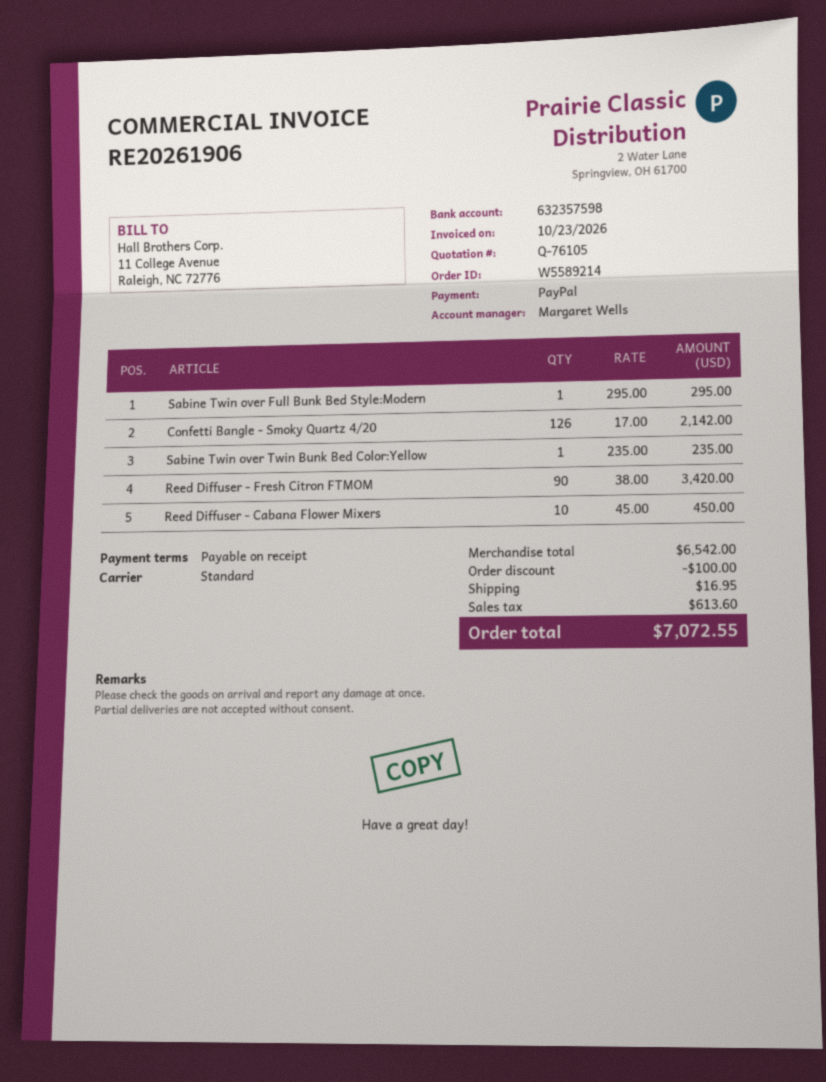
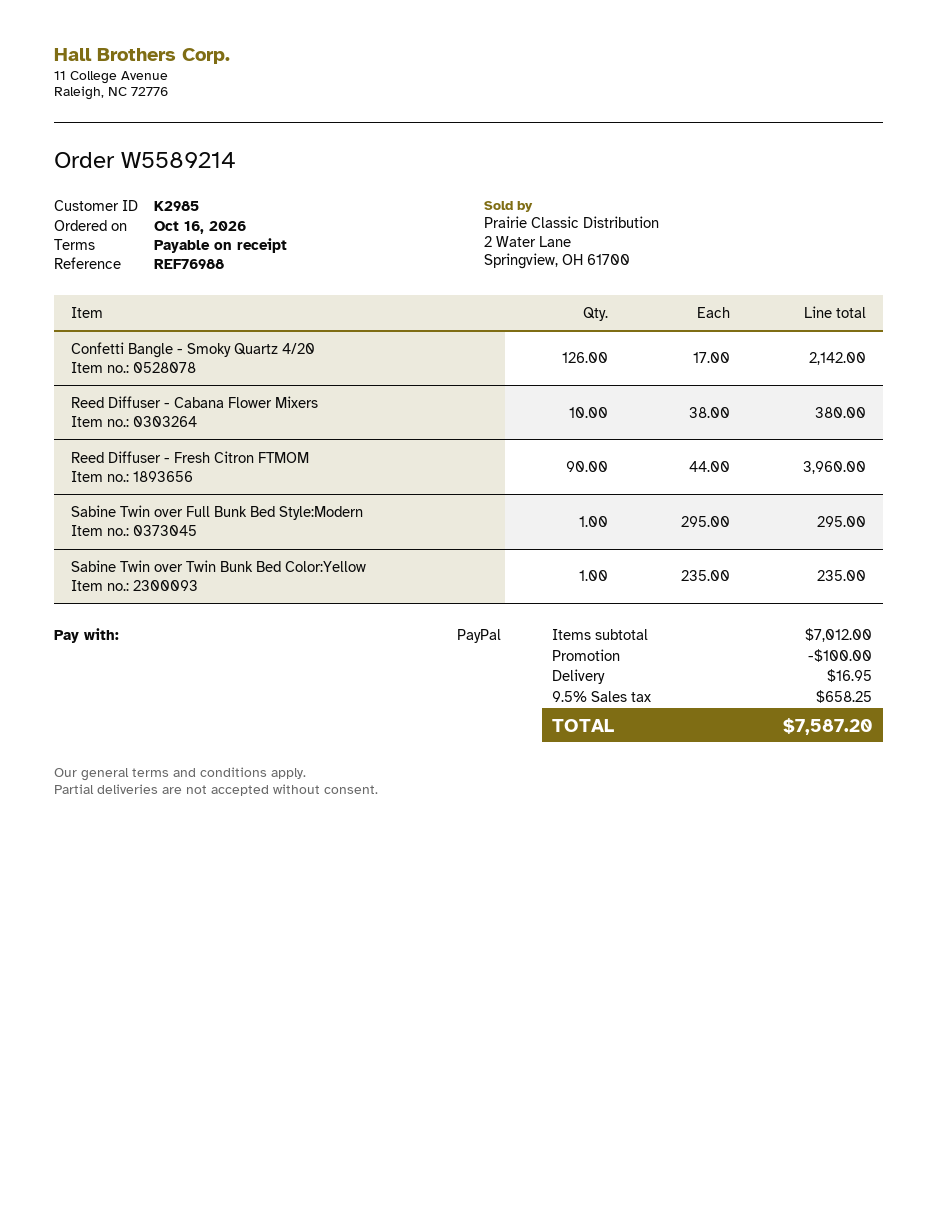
Reed Diffuser - Fresh Citron FTMOM: 90 x 38.00 = 3420.00 -> 90 x 44.00 = 3960.00
Reed Diffuser - Cabana Flower Mixers: 10 x 45.00 = 450.00 -> 10 x 38.00 = 380.00
subtotal: 6542.00 -> 7012.00
tax: 613.60 -> 658.25
total: 7072.55 -> 7587.20

